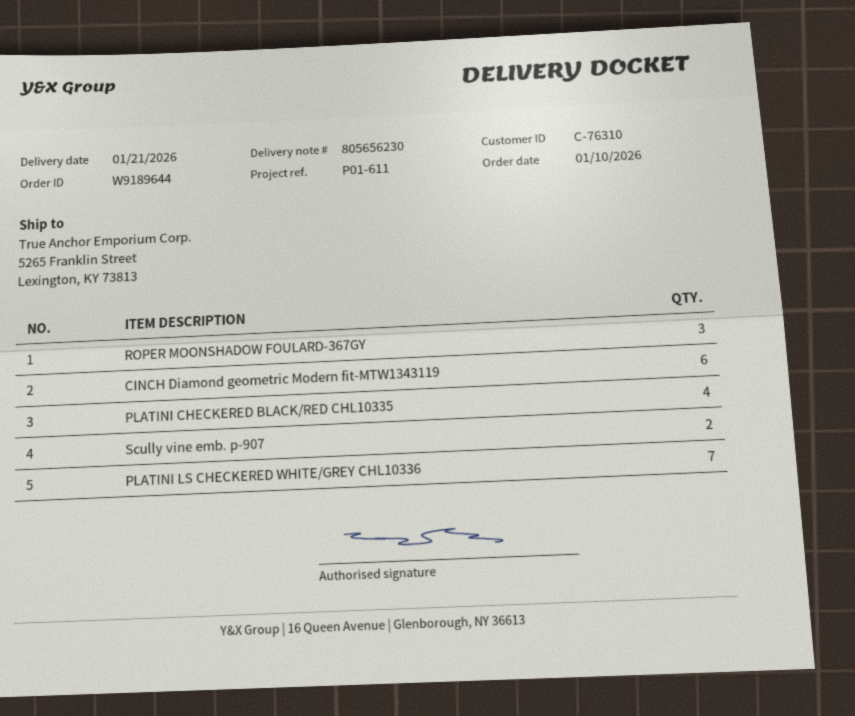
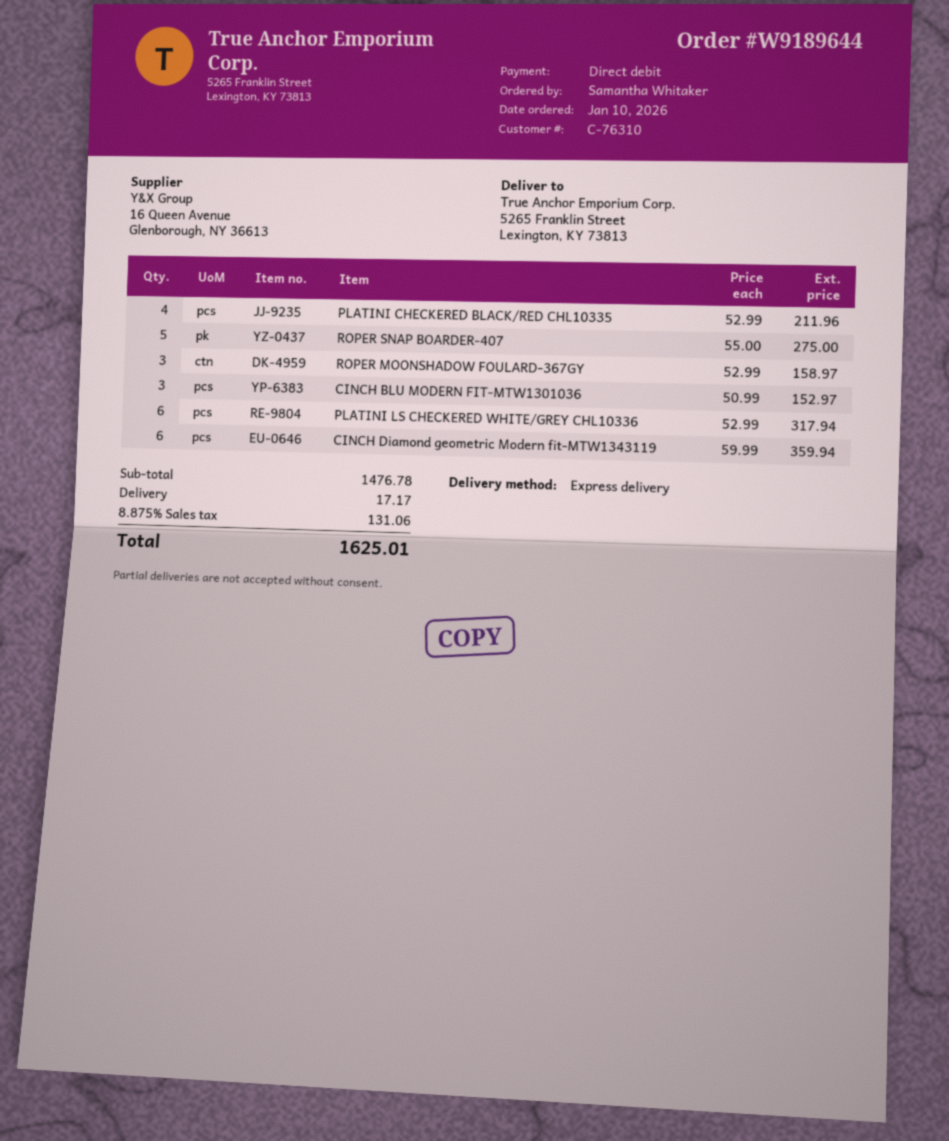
Scully vine emb. p-907: 2 -> none
PLATINI LS CHECKERED WHITE/GREY CHL10336: 7 -> 6
ROPER SNAP BOARDER-407: none -> 5
CINCH BLU MODERN FIT-MTW1301036: none -> 3

